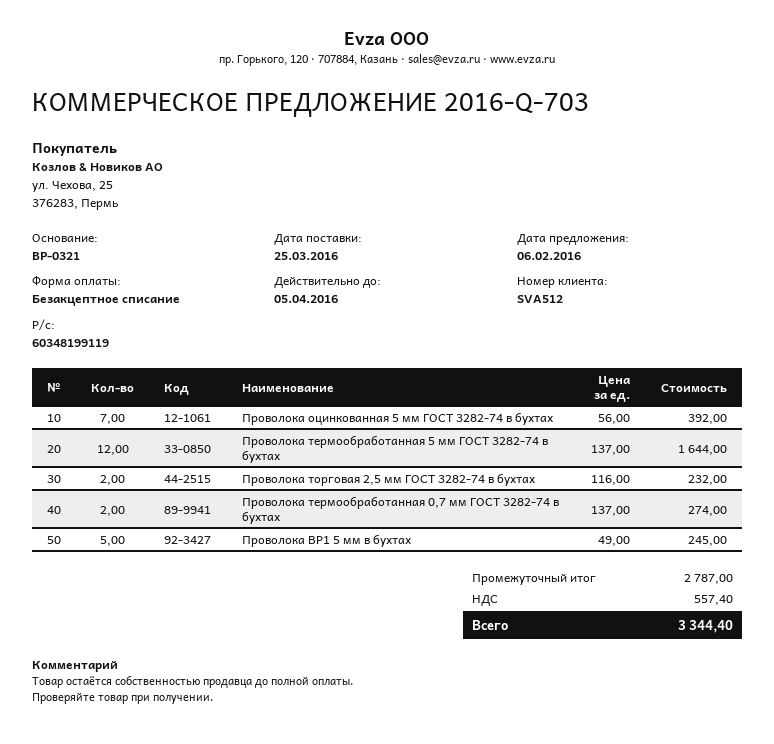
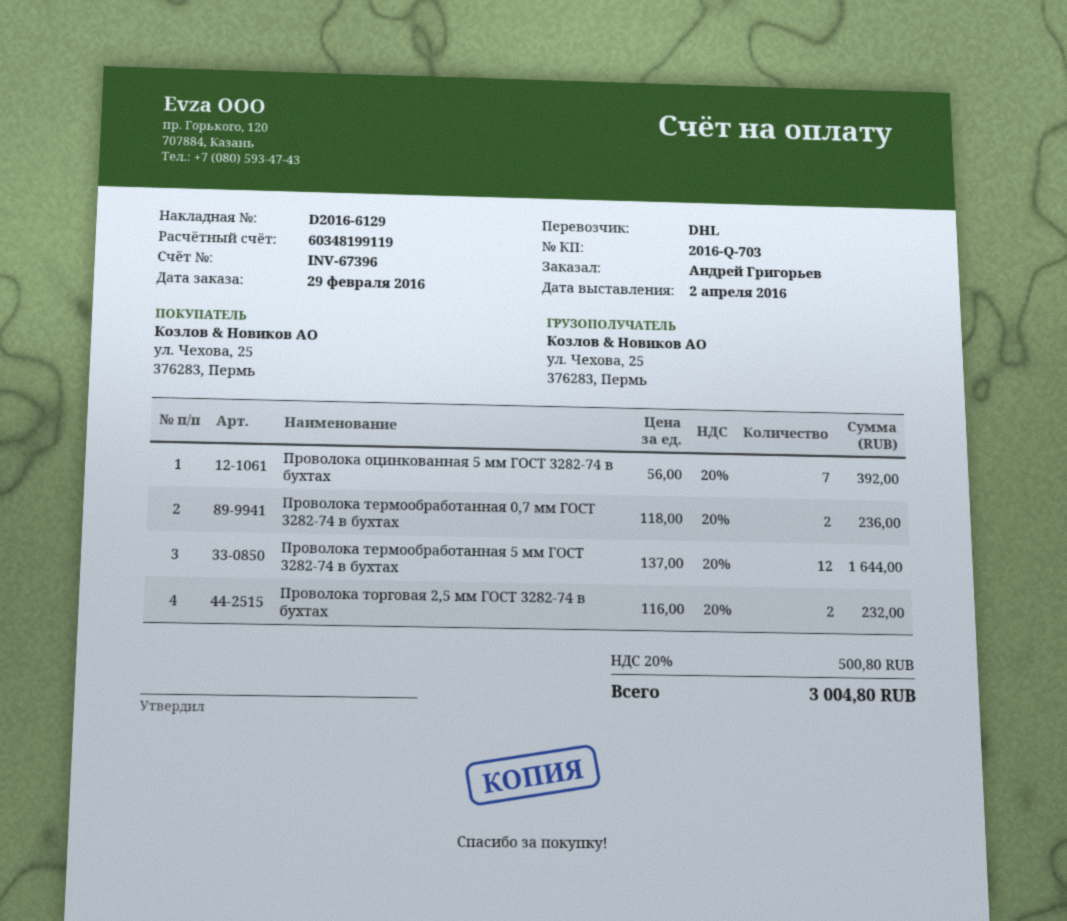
Проволока термообработанная 0,7 мм ГОСТ 3282-74 в бухтах: 2 x 137.00 = 274.00 -> 2 x 118.00 = 236.00
Проволока ВР1 5 мм в бухтах: 5 x 49.00 = 245.00 -> none
tax: 557.40 -> 500.80
total: 3344.40 -> 3004.80

